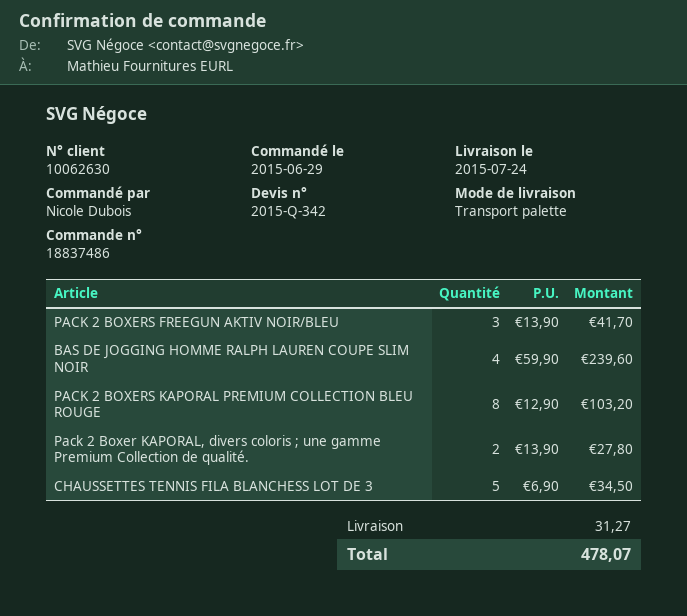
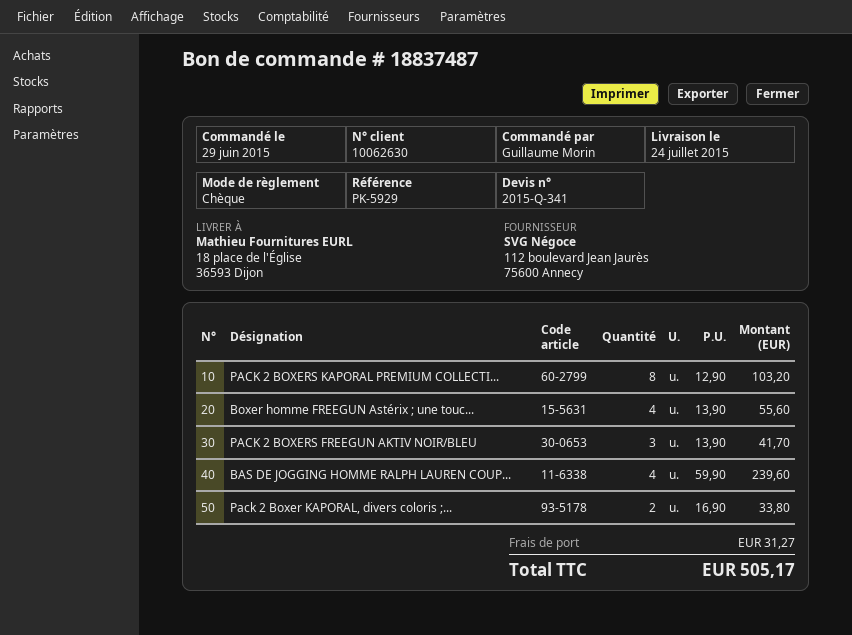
quote number: 2015-Q-342 -> 2015-Q-341
order number: 18837486 -> 18837487
ordered by: Nicole Dubois -> Guillaume Morin
Pack 2 Boxer KAPORAL, divers coloris ; une gamme Premium Collection de qualité.: 2 x 13.90 = 27.80 -> 2 x 16.90 = 33.80
CHAUSSETTES TENNIS FILA BLANCHESS LOT DE 3: 5 x 6.90 = 34.50 -> none
Boxer homme FREEGUN Astérix ; une touc...: none -> 4 x 13.90 = 55.60
total: 478.07 -> 505.17

